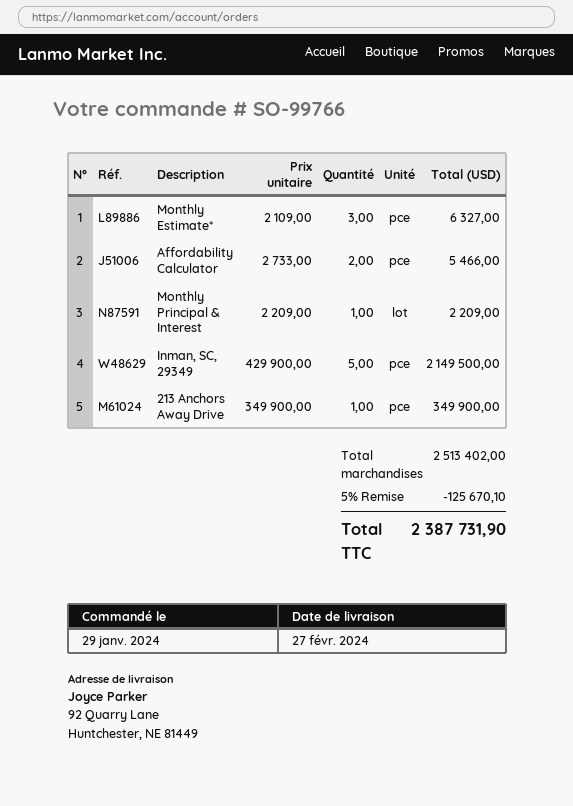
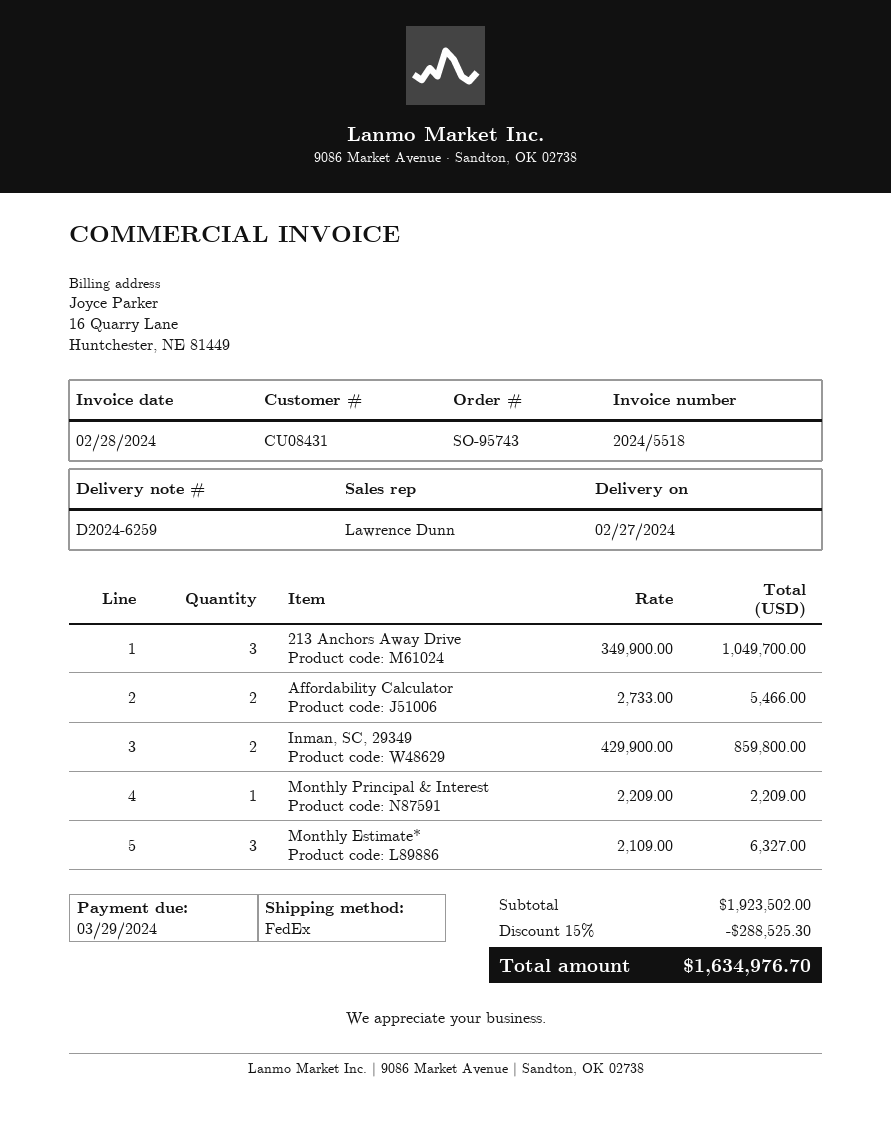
order number: SO-99766 -> SO-95743
Inman, SC, 29349: 5 x 429900.00 = 2149500.00 -> 2 x 429900.00 = 859800.00
213 Anchors Away Drive: 1 x 349900.00 = 349900.00 -> 3 x 349900.00 = 1049700.00
subtotal: 2513402.00 -> 1923502.00
discount: 5% = 125670.10 -> 15% = 288525.30
total: 2387731.90 -> 1634976.70

